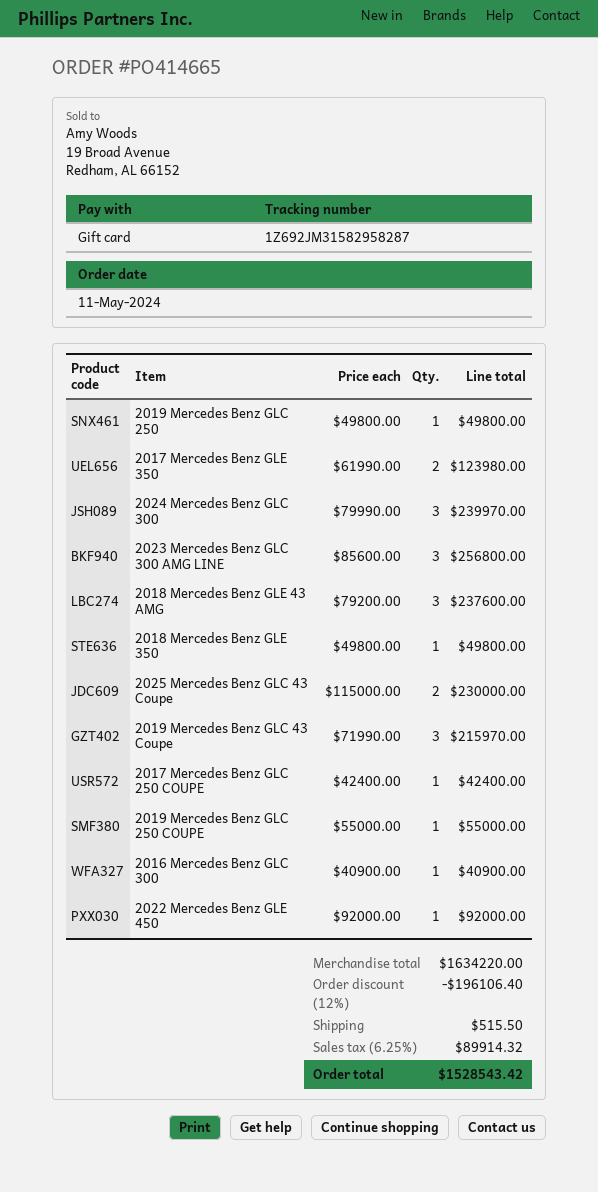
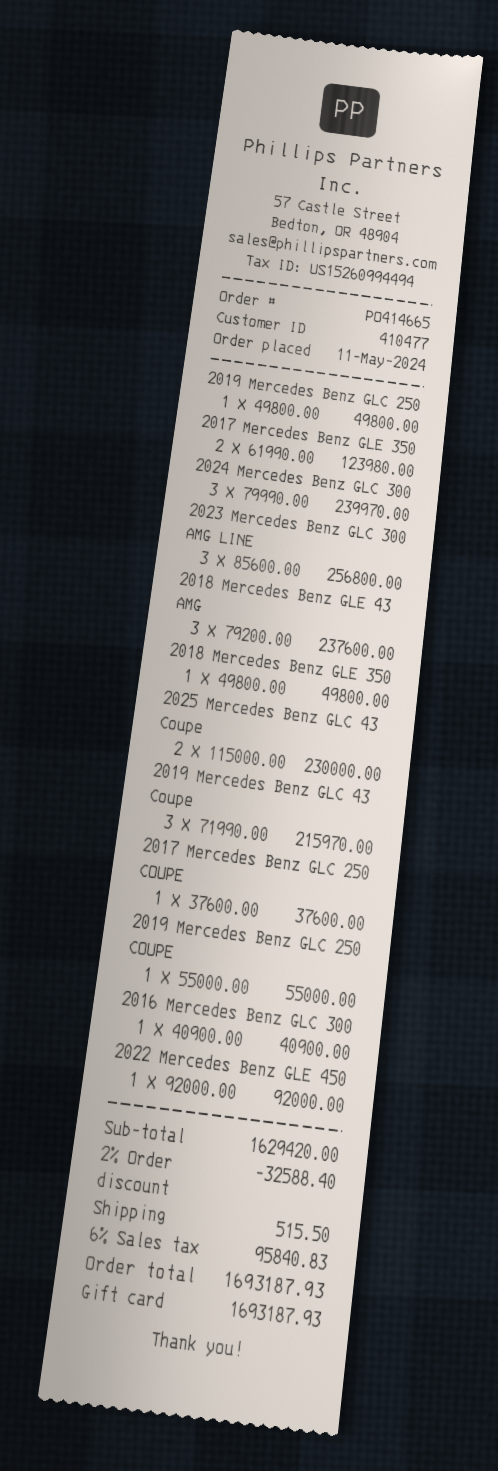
2017 Mercedes Benz GLC 250 COUPE: 1 x 42400.00 = 42400.00 -> 1 x 37600.00 = 37600.00
subtotal: 1634220.00 -> 1629420.00
discount: 12% = 196106.40 -> 2% = 32588.40
tax: 6.25% = 89914.32 -> 6% = 95840.83
total: 1528543.42 -> 1693187.93

